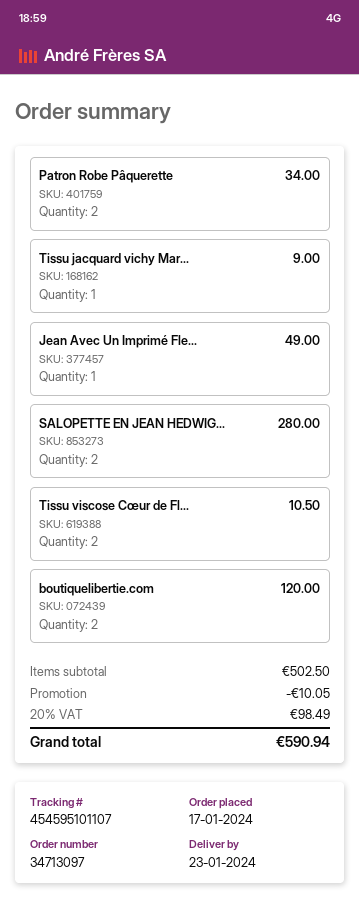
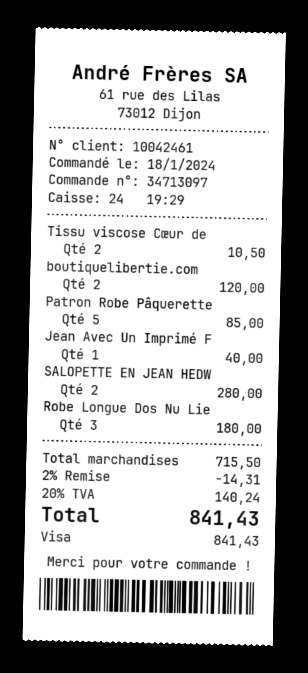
order date: 2024-01-17 -> 2024-01-18
Patron Robe Pâquerette: 2 for 34.00 -> 5 for 85.00
Tissu jacquard vichy Mar...: 1 for 9.00 -> none
Jean Avec Un Imprimé Fle...: 1 for 49.00 -> 1 for 40.00
Robe Longue Dos Nu Lie: none -> 3 for 180.00
subtotal: 502.50 -> 715.50
discount: 10.05 -> 14.31
tax: 20% = 98.49 -> 20% = 140.24
total: 590.94 -> 841.43

